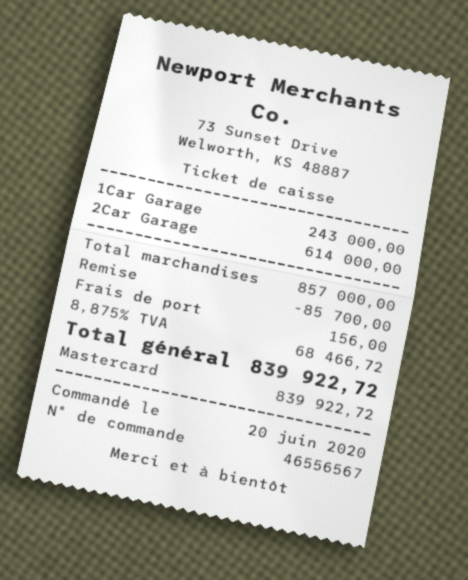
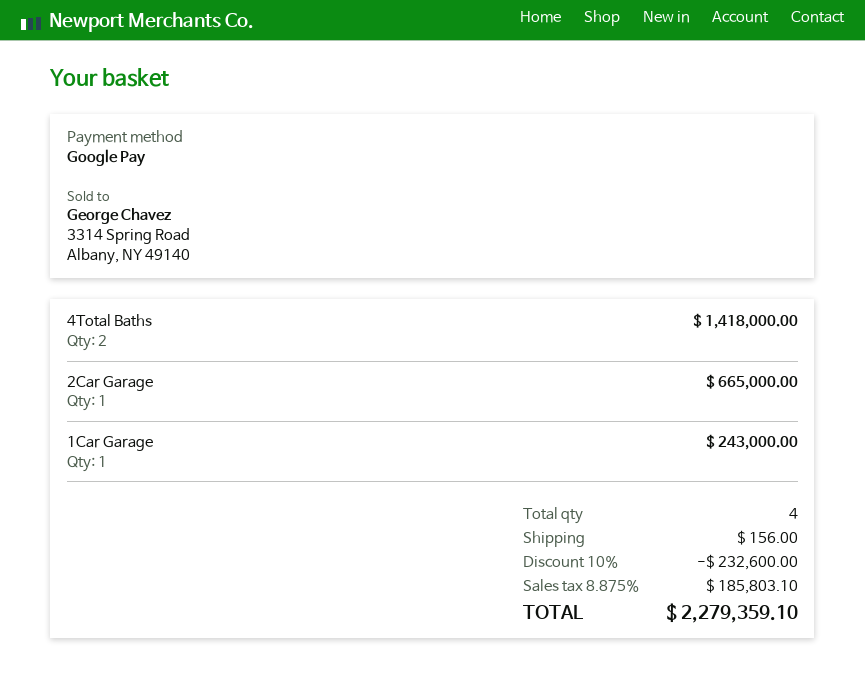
payment method: Mastercard -> Google Pay
2Car Garage: 1 for 614000.00 -> 1 for 665000.00
4Total Baths: none -> 2 for 1418000.00
discount: 85700.00 -> 232600.00
tax: 8.875% = 68466.72 -> 8.875% = 185803.10
total: 839922.72 -> 2279359.10

